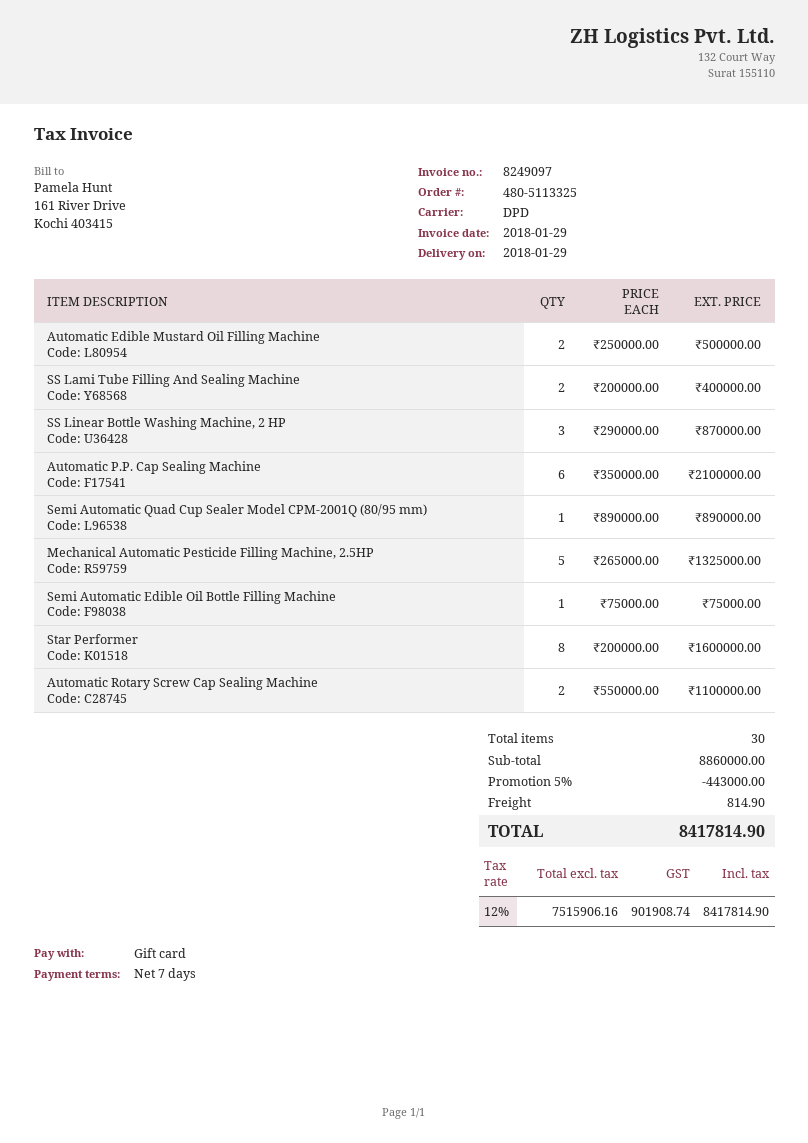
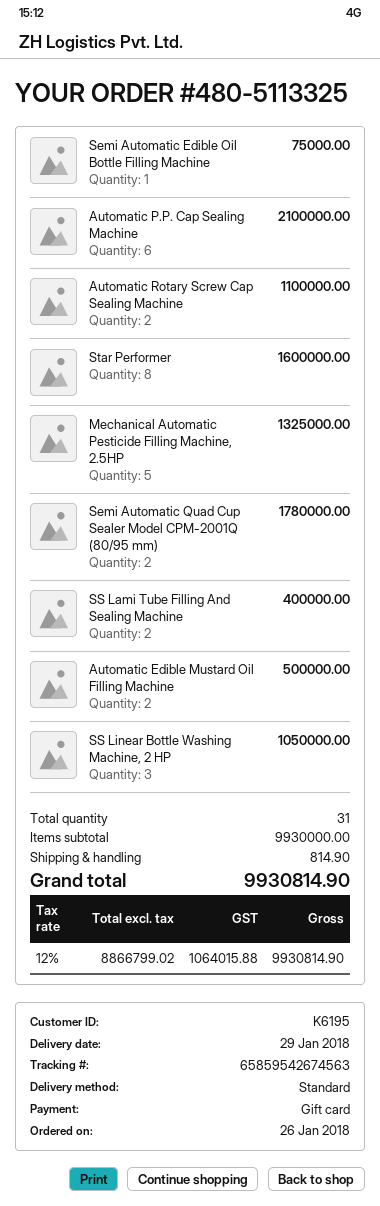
shipping method: DPD -> standard
SS Linear Bottle Washing Machine, 2 HP: 3 for 870000.00 -> 3 for 1050000.00
Semi Automatic Quad Cup Sealer Model CPM-2001Q (80/95 mm): 1 for 890000.00 -> 2 for 1780000.00
total quantity: 30 -> 31
subtotal: 8860000.00 -> 9930000.00
discount: 5% = 443000.00 -> none
net: 7515906.16 -> 8866799.02
tax: 12% = 901908.74 -> 12% = 1064015.88
total: 8417814.90 -> 9930814.90

